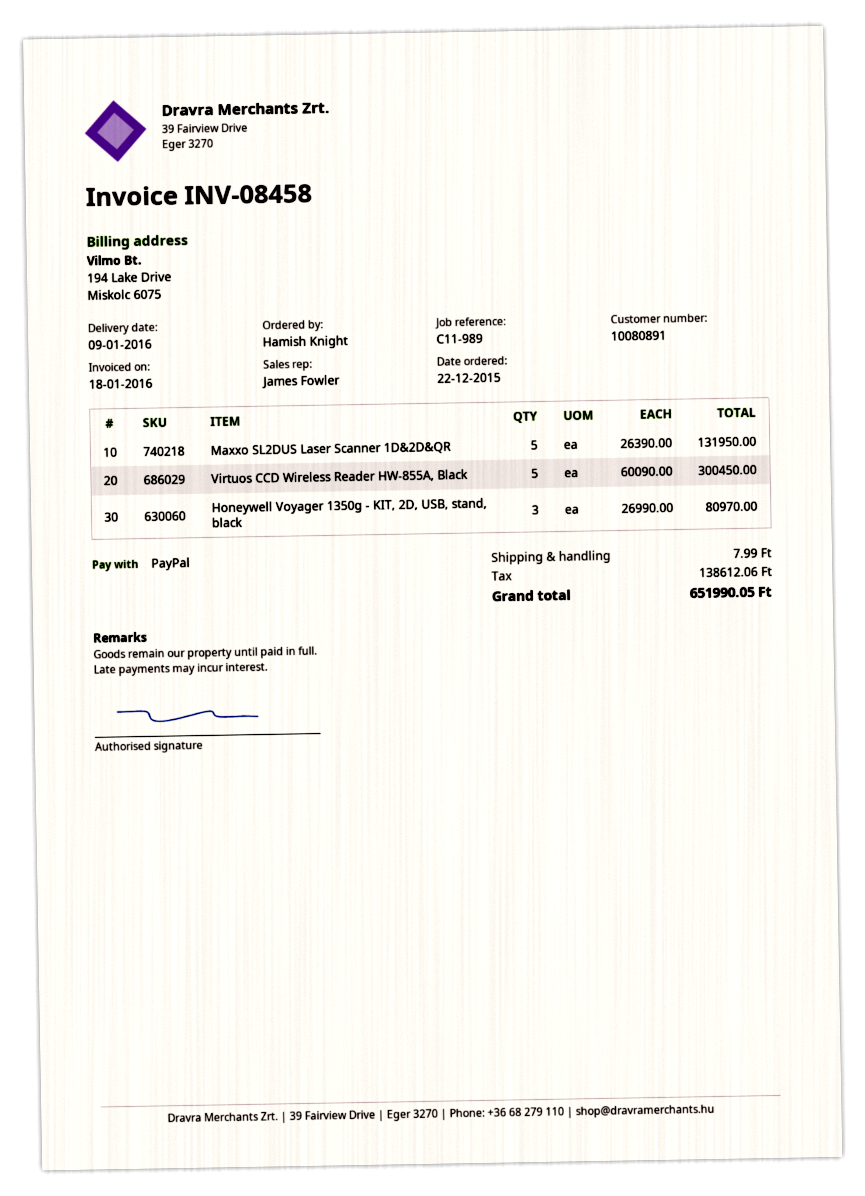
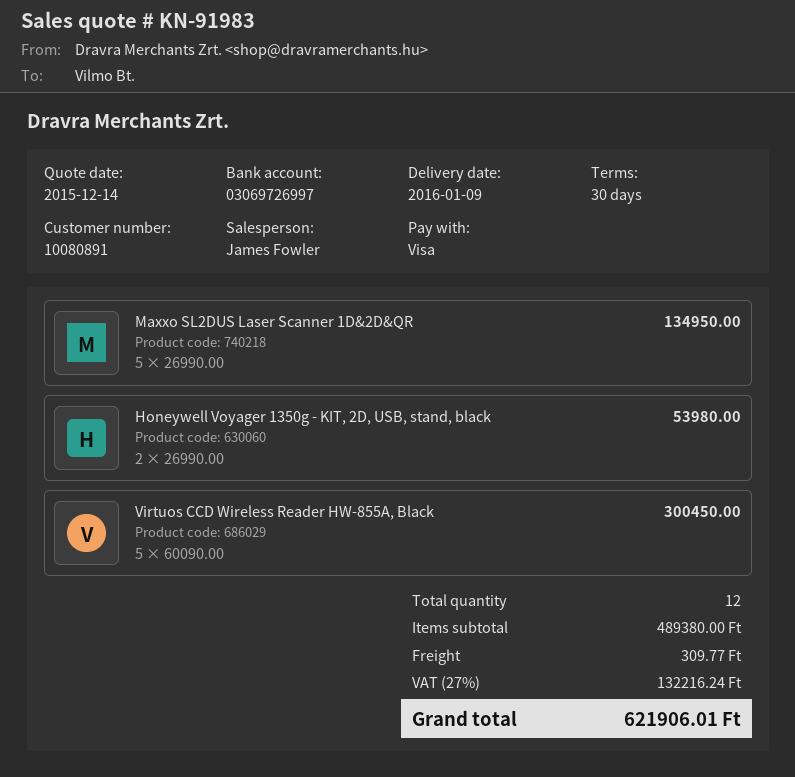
payment method: PayPal -> Visa
Maxxo SL2DUS Laser Scanner 1D&2D&QR: 5 x 26390.00 = 131950.00 -> 5 x 26990.00 = 134950.00
Honeywell Voyager 1350g - KIT, 2D, USB, stand, black: 3 x 26990.00 = 80970.00 -> 2 x 26990.00 = 53980.00
shipping: 7.99 -> 309.77
tax: 138612.06 -> 132216.24
total: 651990.05 -> 621906.01

